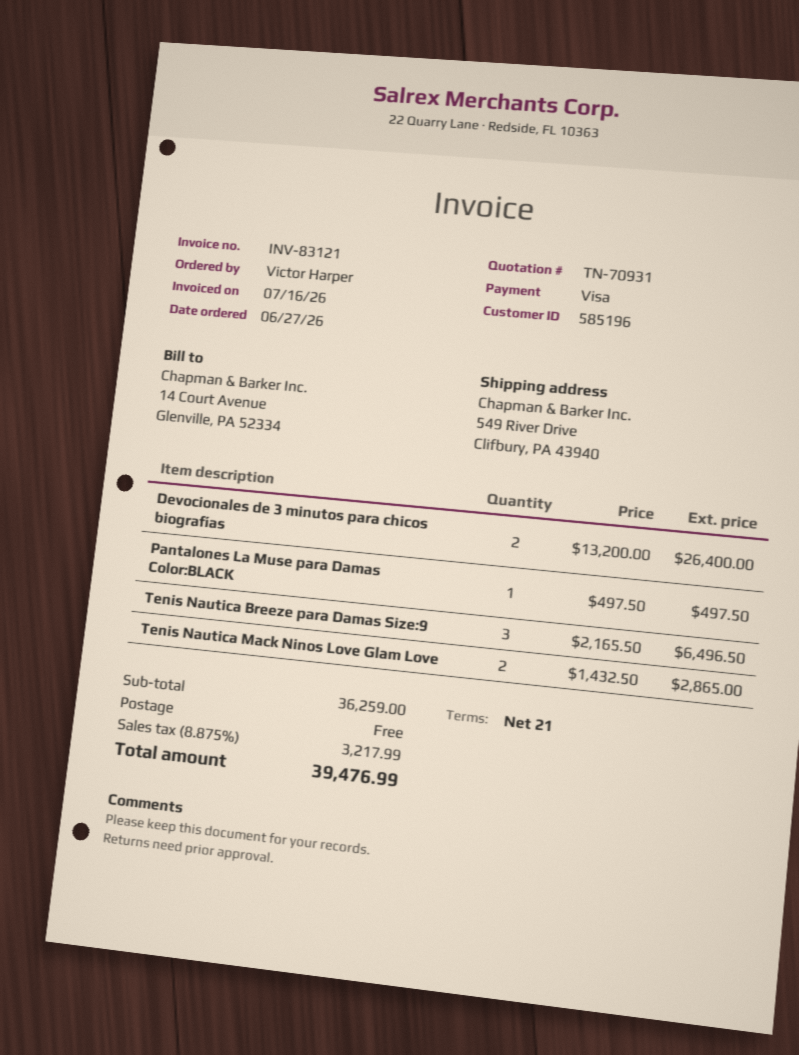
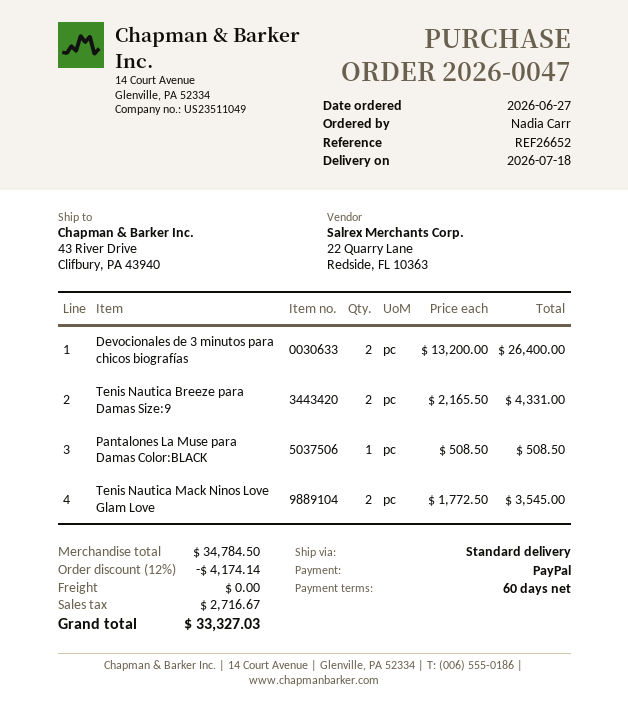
payment terms: 21 days -> 60 days
ordered by: Victor Harper -> Nadia Carr
payment method: Visa -> PayPal
ship to: 549 River Drive, Clifbury, PA 43940 -> 43 River Drive, Clifbury, PA 43940
Pantalones La Muse para Damas Color:BLACK: 1 x 497.50 = 497.50 -> 1 x 508.50 = 508.50
Tenis Nautica Breeze para Damas Size:9: 3 x 2165.50 = 6496.50 -> 2 x 2165.50 = 4331.00
Tenis Nautica Mack Ninos Love Glam Love: 2 x 1432.50 = 2865.00 -> 2 x 1772.50 = 3545.00
subtotal: 36259.00 -> 34784.50
discount: none -> 12% = 4174.14
tax: 3217.99 -> 2716.67
total: 39476.99 -> 33327.03

